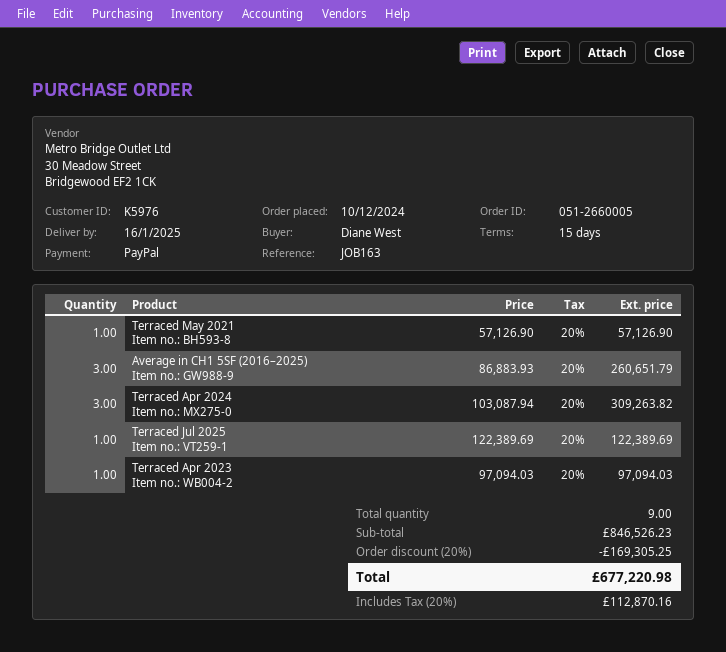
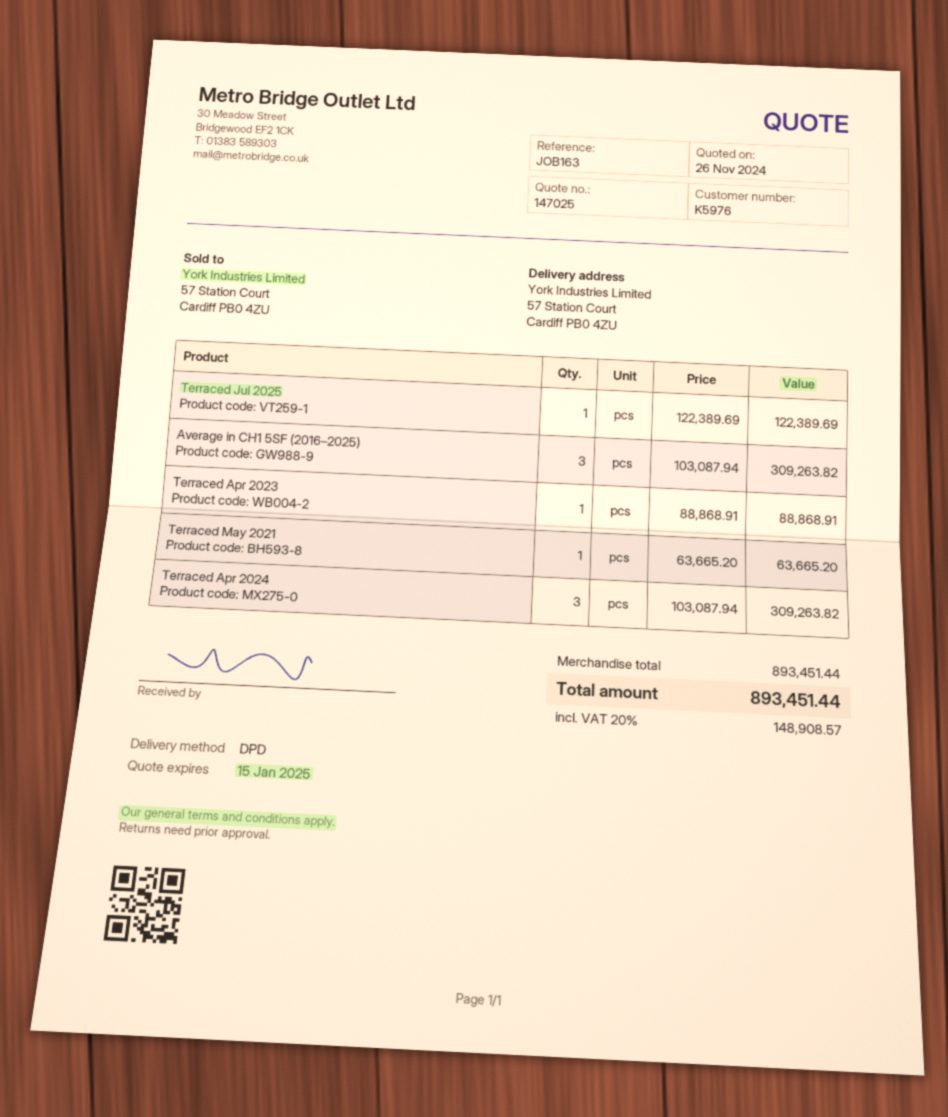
Terraced May 2021: 1 x 57126.90 = 57126.90 -> 1 x 63665.20 = 63665.20
Average in CH1 5SF (2016–2025): 3 x 86883.93 = 260651.79 -> 3 x 103087.94 = 309263.82
Terraced Apr 2023: 1 x 97094.03 = 97094.03 -> 1 x 88868.91 = 88868.91
subtotal: 846526.23 -> 893451.44
discount: 20% = 169305.25 -> none
tax: 20% = 112870.16 -> 20% = 148908.57
total: 677220.98 -> 893451.44

